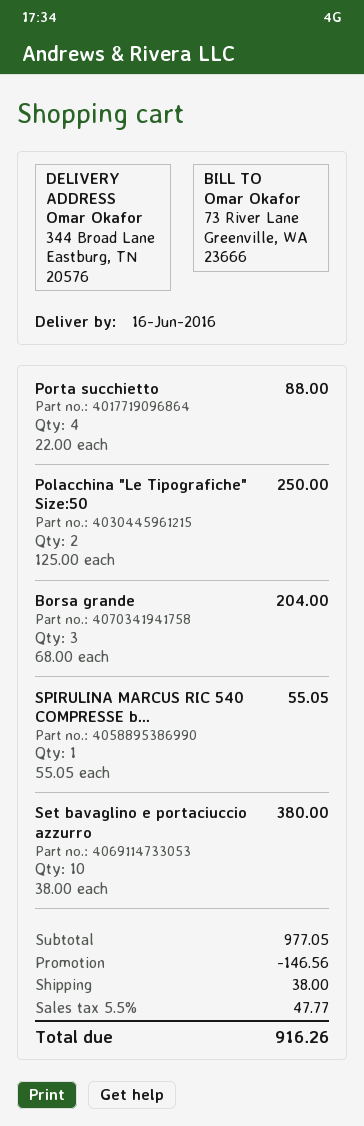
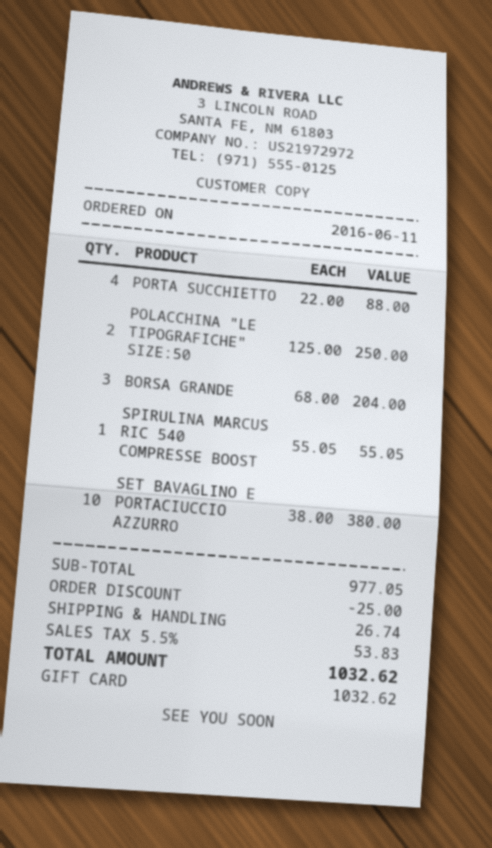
discount: 146.56 -> 25.00
shipping: 38.00 -> 26.74
tax: 5.5% = 47.77 -> 5.5% = 53.83
total: 916.26 -> 1032.62

